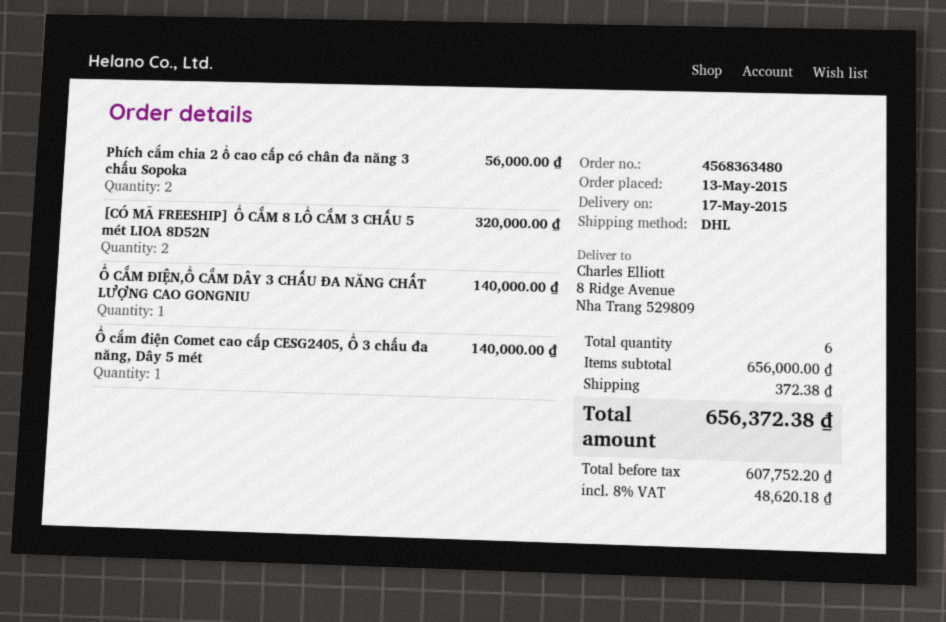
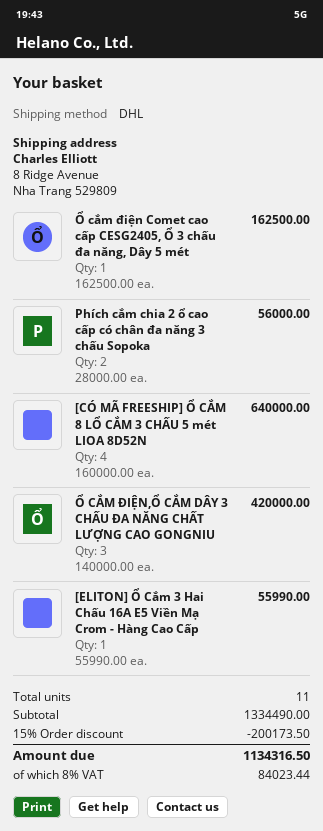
[CÓ MÃ FREESHIP] Ổ CẮM 8 LỔ CẮM 3 CHẤU 5 mét LIOA 8D52N: 2 for 320000.00 -> 4 for 640000.00
Ổ CẮM ĐIỆN,Ổ CẮM DÂY 3 CHẤU ĐA NĂNG CHẤT LƯỢNG CAO GONGNIU: 1 for 140000.00 -> 3 for 420000.00
Ổ cắm điện Comet cao cấp CESG2405, Ổ 3 chấu đa năng, Dây 5 mét: 1 for 140000.00 -> 1 for 162500.00
[ELITON] Ổ Cắm 3 Hai Chấu 16A E5 Viền Mạ Crom - Hàng Cao Cấp: none -> 1 for 55990.00
total quantity: 6 -> 11
subtotal: 656000.00 -> 1334490.00
discount: none -> 15% = 200173.50
shipping: 372.38 -> none
tax: 8% = 48620.18 -> 8% = 84023.44
total: 656372.38 -> 1134316.50

